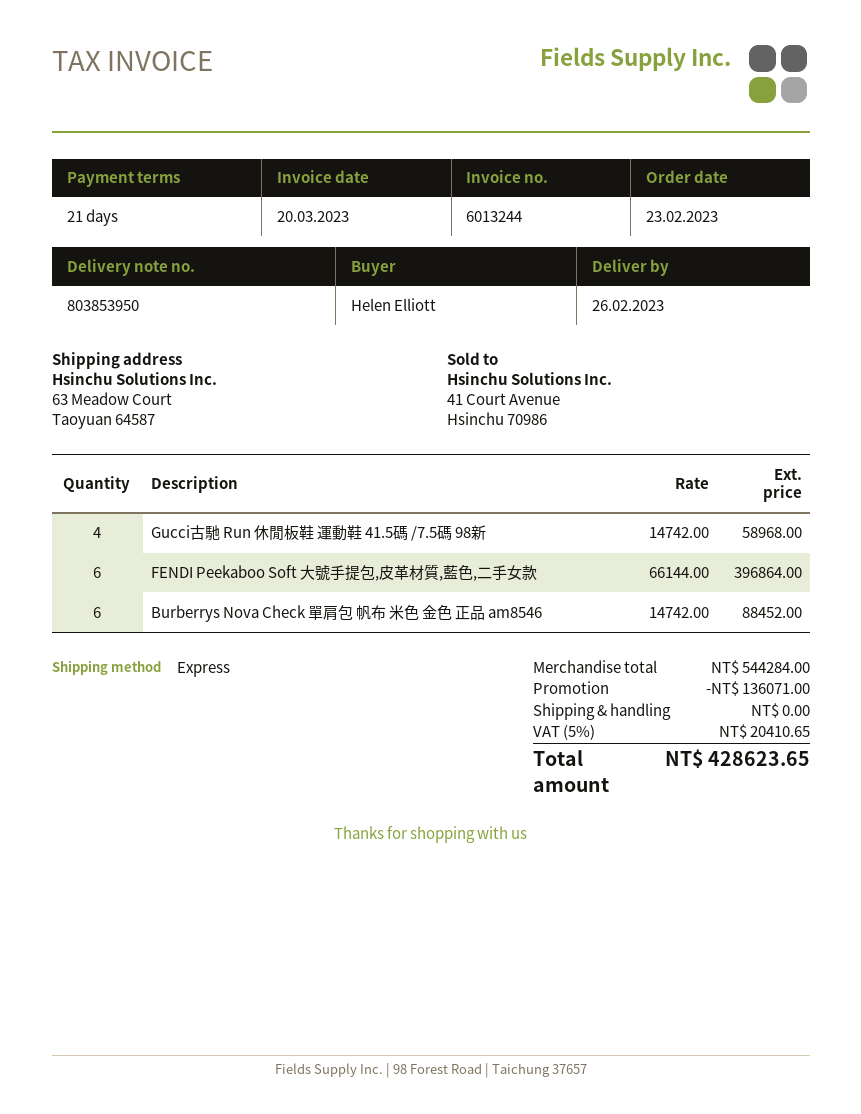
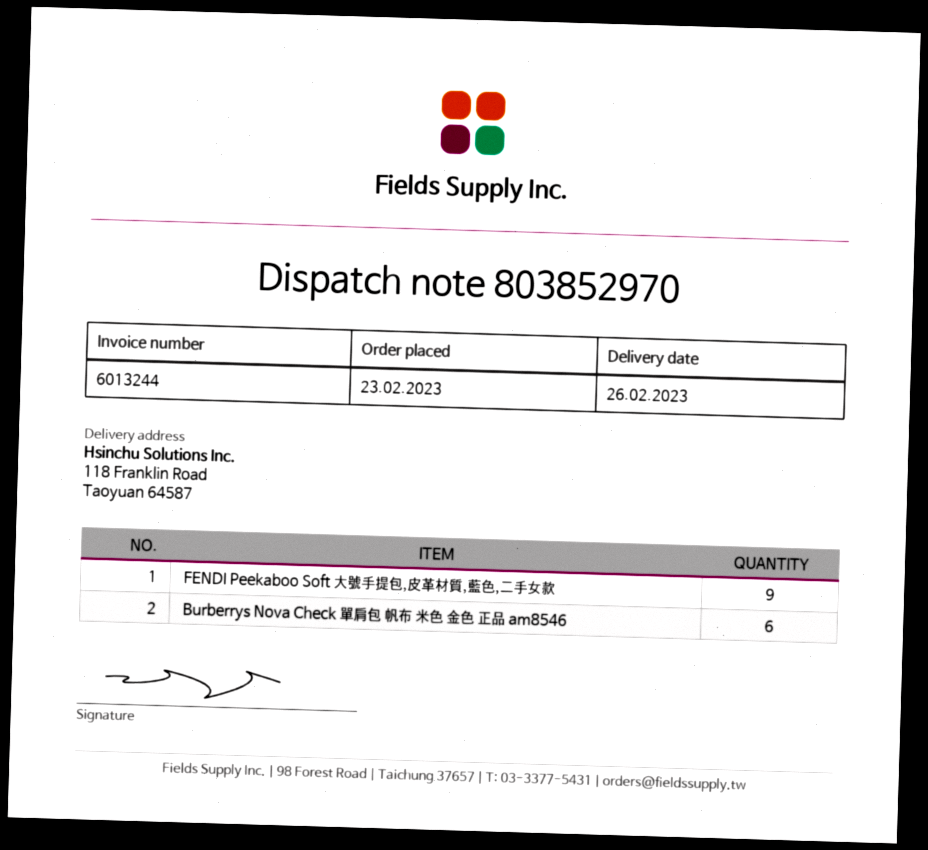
delivery note number: 803853950 -> 803852970
ship to: 63 Meadow Court, Taoyuan 64587 -> 118 Franklin Road, Taoyuan 64587
Gucci古馳 Run 休閒板鞋 運動鞋 41.5碼 /7.5碼 98新: 4 -> none
FENDI Peekaboo Soft 大號手提包,皮革材質,藍色,二手女款: 6 -> 9

